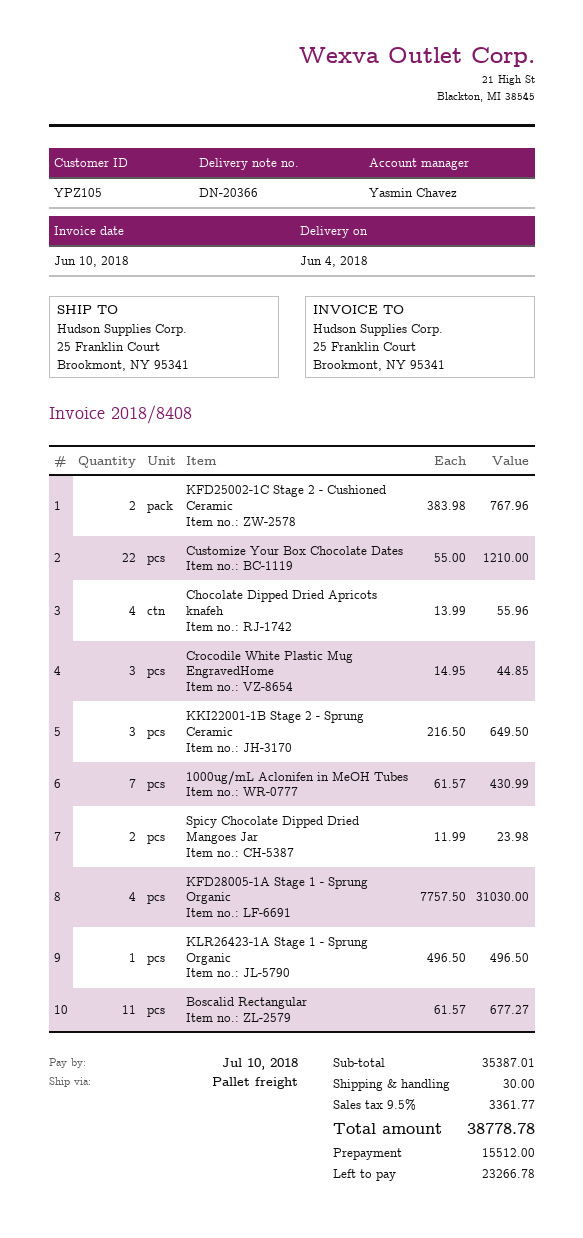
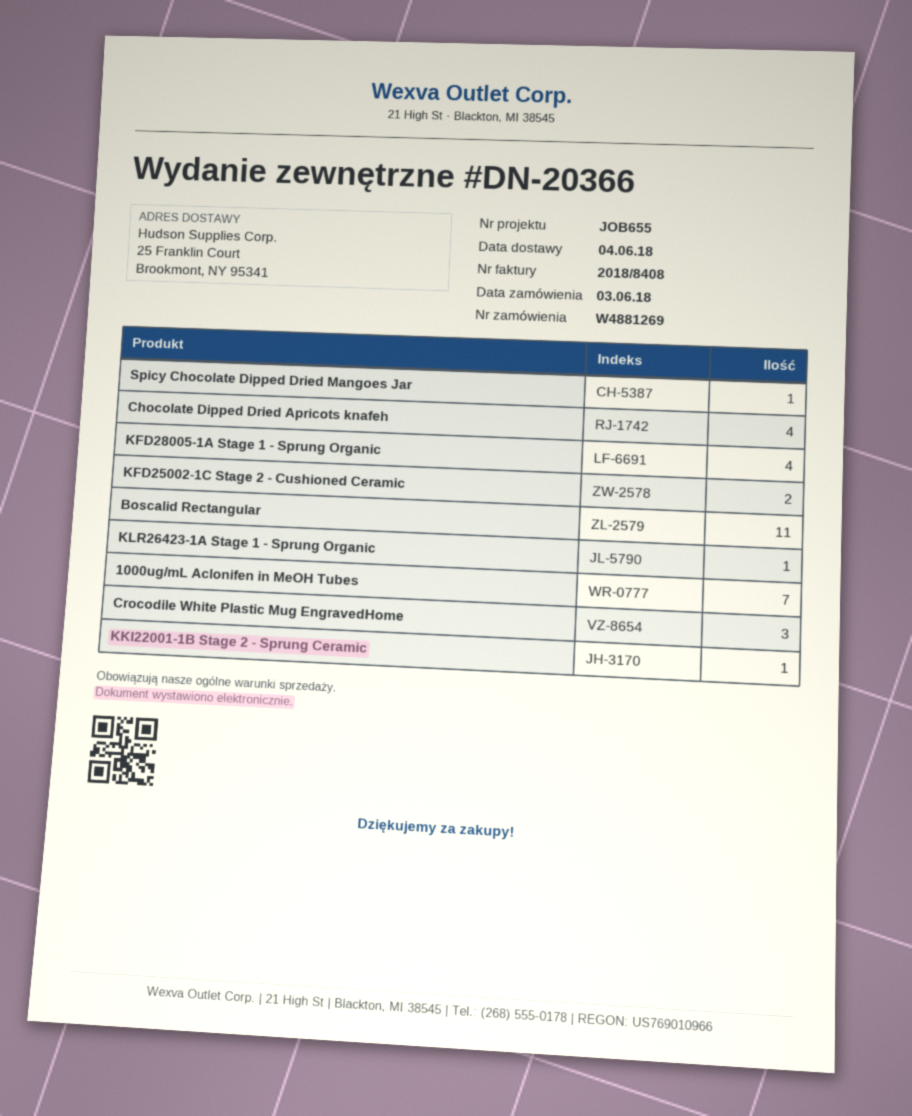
Customize Your Box Chocolate Dates: 22 -> none
KKI22001-1B Stage 2 - Sprung Ceramic: 3 -> 1
Spicy Chocolate Dipped Dried Mangoes Jar: 2 -> 1

